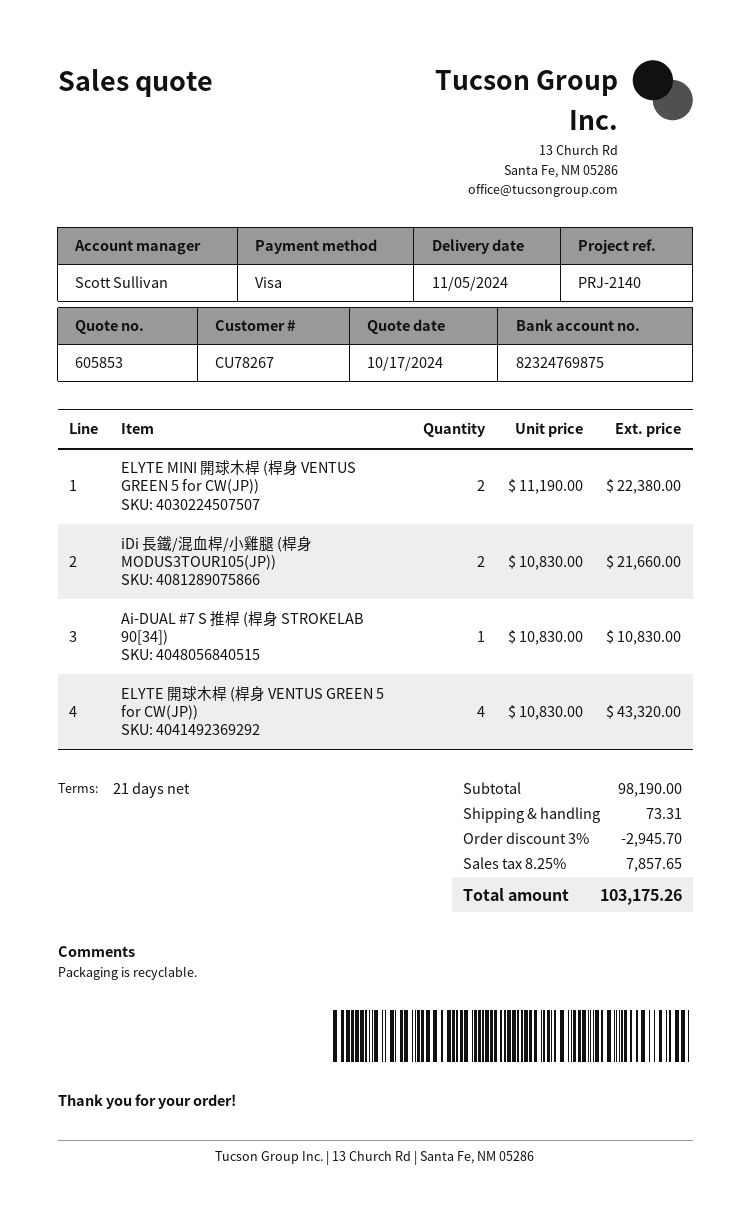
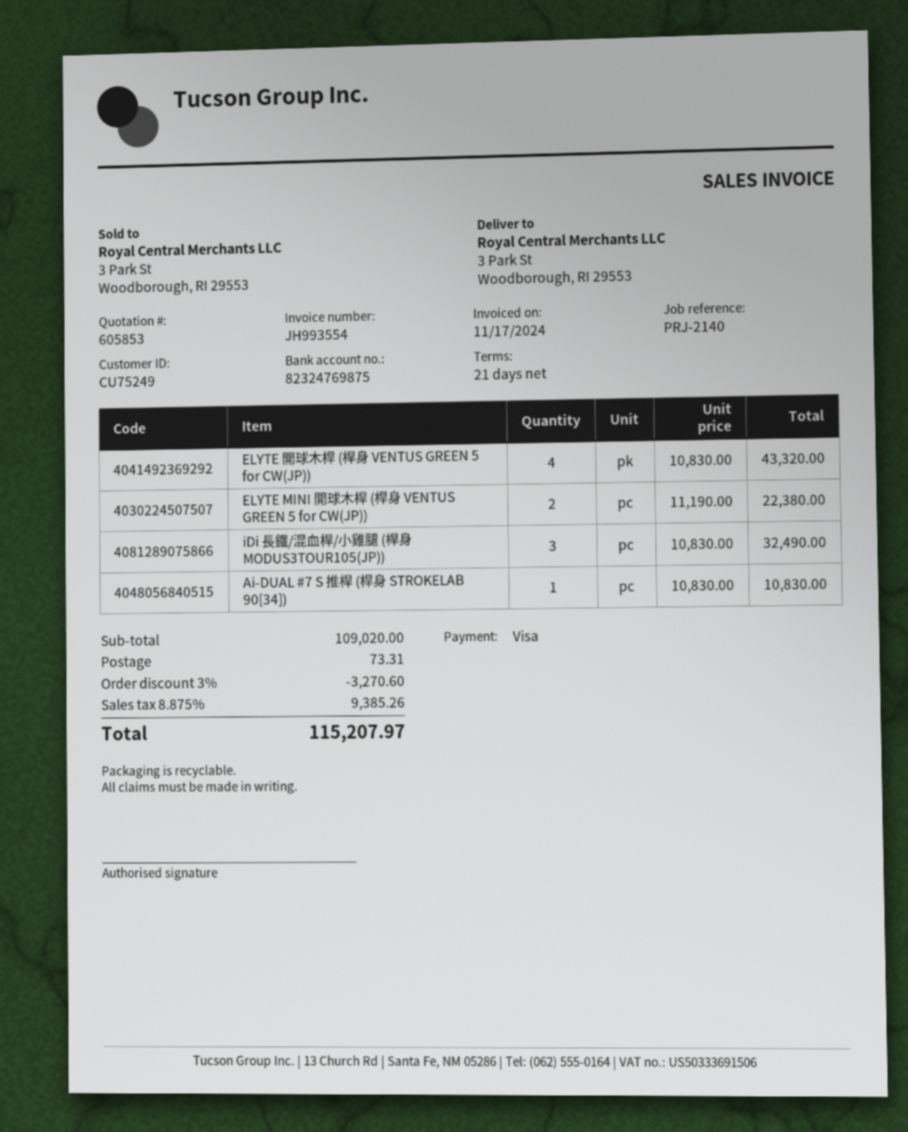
customer number: CU78267 -> CU75249
iDi 長鐵/混血桿/小雞腿 (桿身 MODUS3TOUR105(JP)): 2 x 10830.00 = 21660.00 -> 3 x 10830.00 = 32490.00
subtotal: 98190.00 -> 109020.00
discount: 3% = 2945.70 -> 3% = 3270.60
tax: 8.25% = 7857.65 -> 8.875% = 9385.26
total: 103175.26 -> 115207.97

